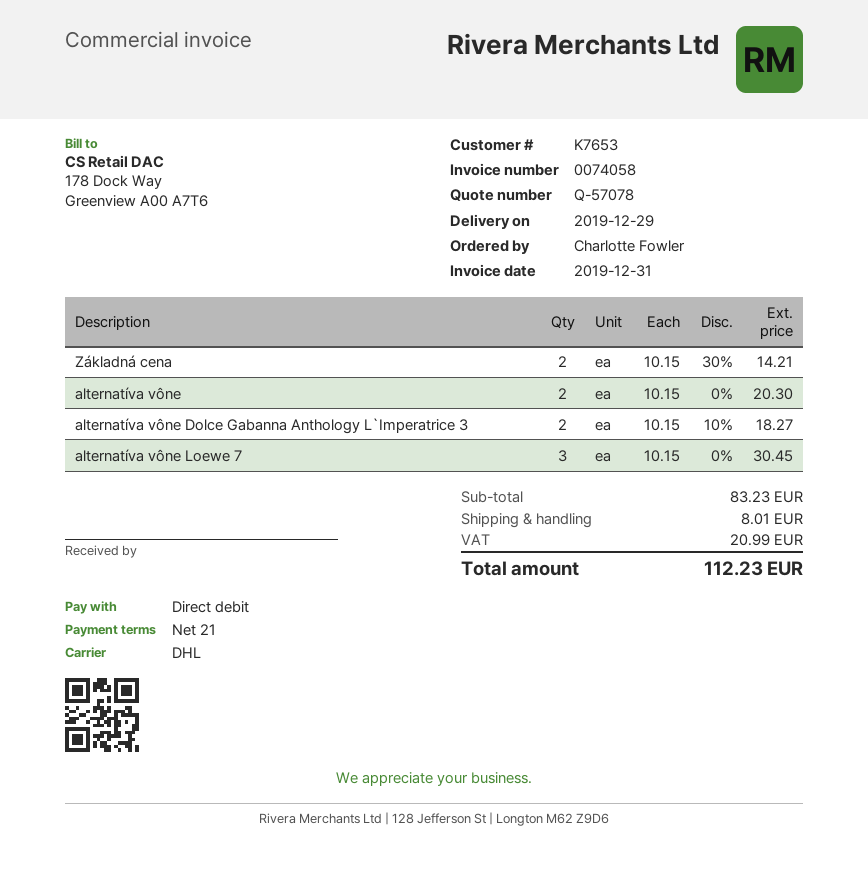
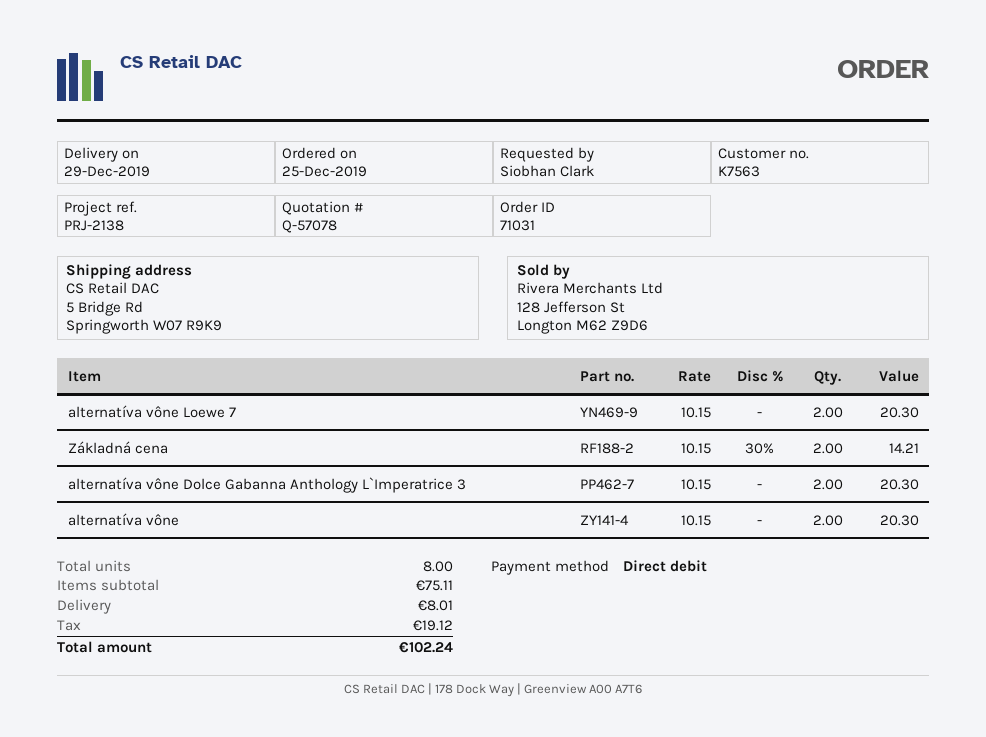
customer number: K7653 -> K7563
ordered by: Charlotte Fowler -> Siobhan Clark
alternatíva vône Dolce Gabanna Anthology L`Imperatrice 3: 2 x 10.15 - 10% = 18.27 -> 2 x 10.15 = 20.30
alternatíva vône Loewe 7: 3 x 10.15 = 30.45 -> 2 x 10.15 = 20.30
subtotal: 83.23 -> 75.11
tax: 20.99 -> 19.12
total: 112.23 -> 102.24

